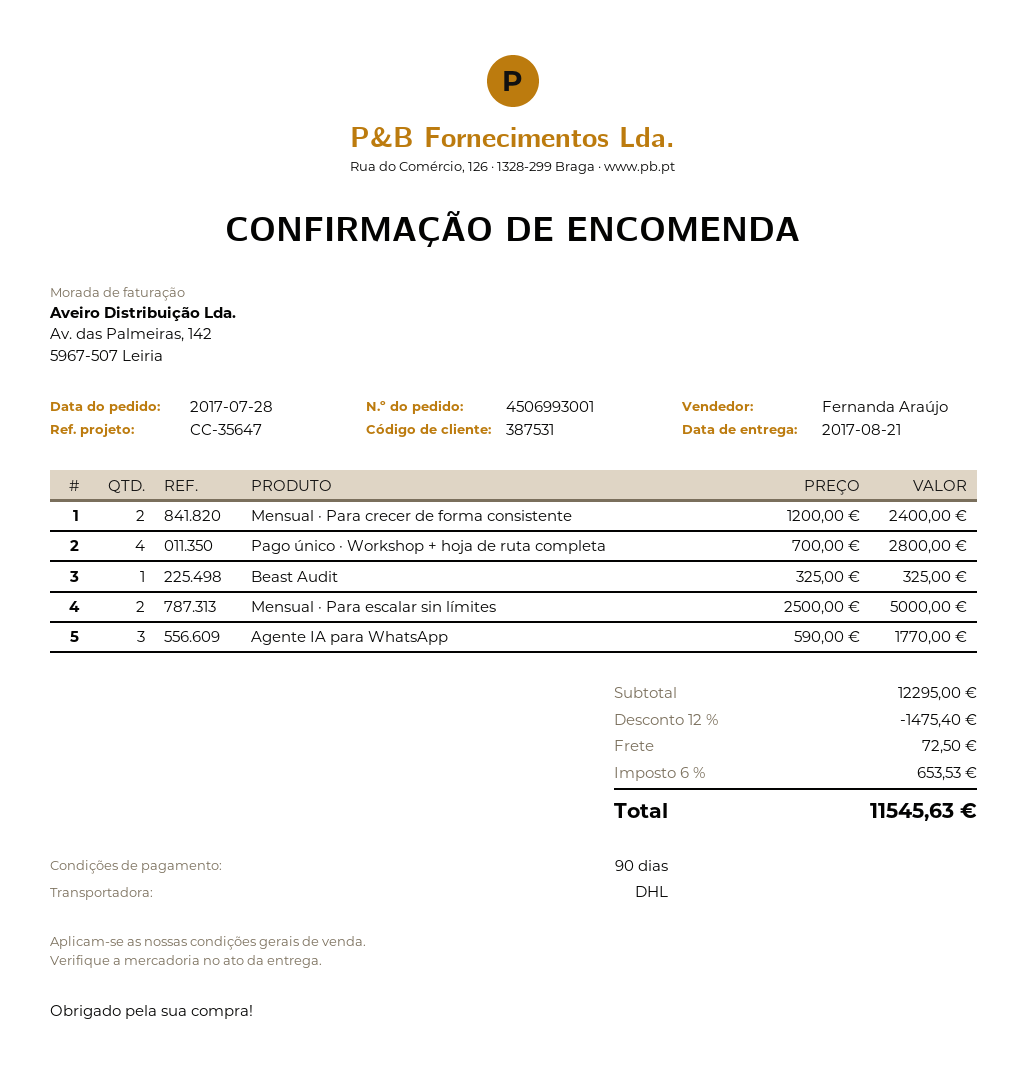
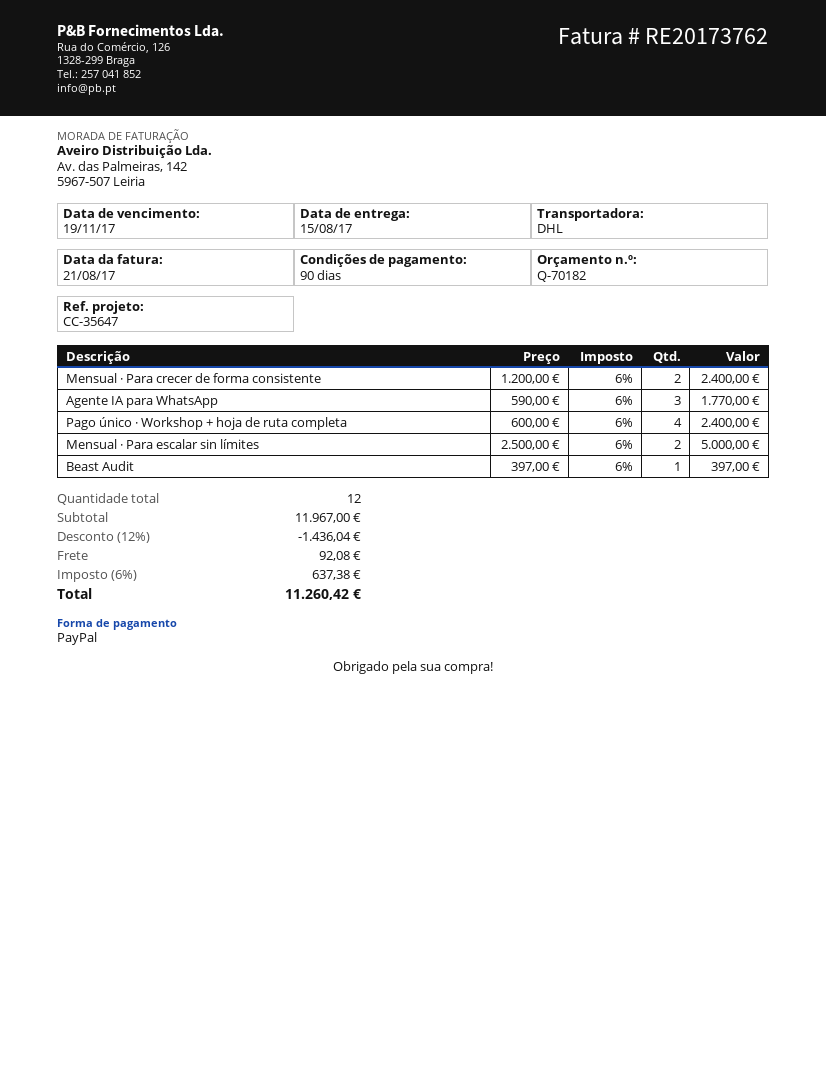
delivery date: 2017-08-21 -> 2017-08-15
Pago único · Workshop + hoja de ruta completa: 4 x 700.00 = 2800.00 -> 4 x 600.00 = 2400.00
Beast Audit: 1 x 325.00 = 325.00 -> 1 x 397.00 = 397.00
subtotal: 12295.00 -> 11967.00
discount: 12% = 1475.40 -> 12% = 1436.04
shipping: 72.50 -> 92.08
tax: 6% = 653.53 -> 6% = 637.38
total: 11545.63 -> 11260.42

